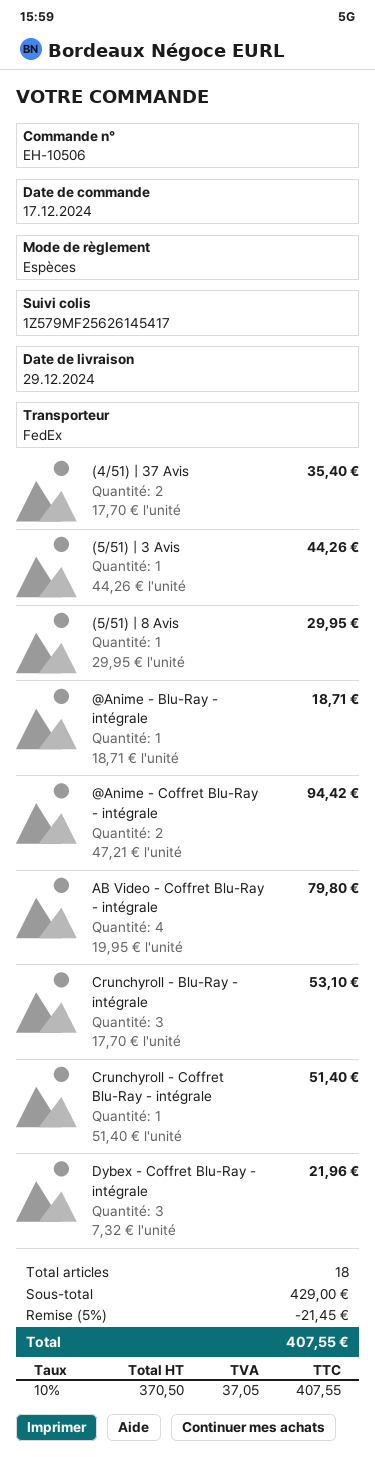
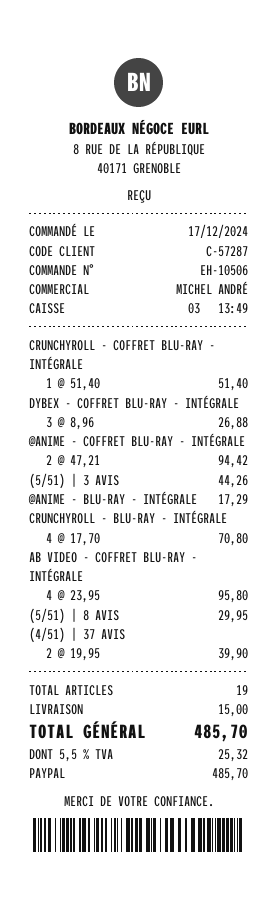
payment method: cash -> PayPal
(4/51) | 37 Avis: 2 x 17.70 = 35.40 -> 2 x 19.95 = 39.90
@Anime - Blu-Ray - intégrale: 1 x 18.71 = 18.71 -> 1 x 17.29 = 17.29
AB Video - Coffret Blu-Ray - intégrale: 4 x 19.95 = 79.80 -> 4 x 23.95 = 95.80
Crunchyroll - Blu-Ray - intégrale: 3 x 17.70 = 53.10 -> 4 x 17.70 = 70.80
Dybex - Coffret Blu-Ray - intégrale: 3 x 7.32 = 21.96 -> 3 x 8.96 = 26.88
total quantity: 18 -> 19
discount: 5% = 21.45 -> none
shipping: none -> 15.00
tax: 10% = 37.05 -> 5.5% = 25.32
total: 407.55 -> 485.70

